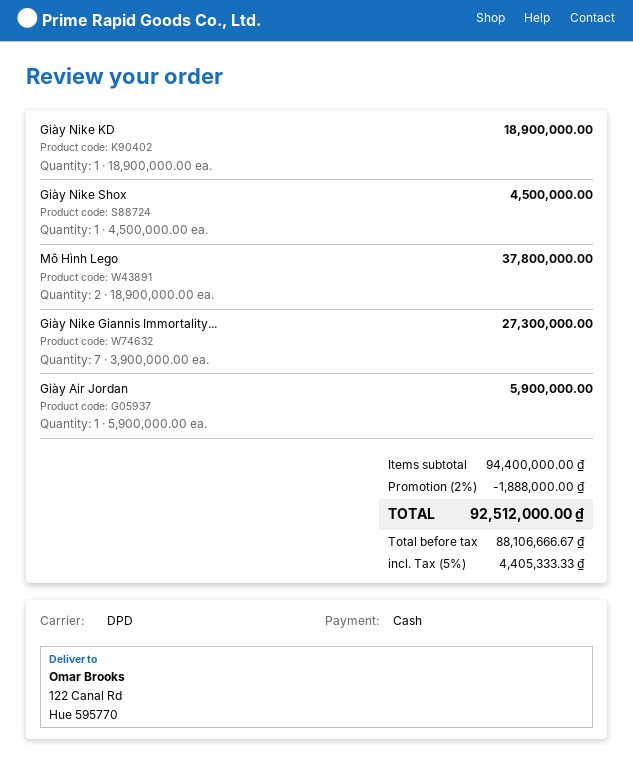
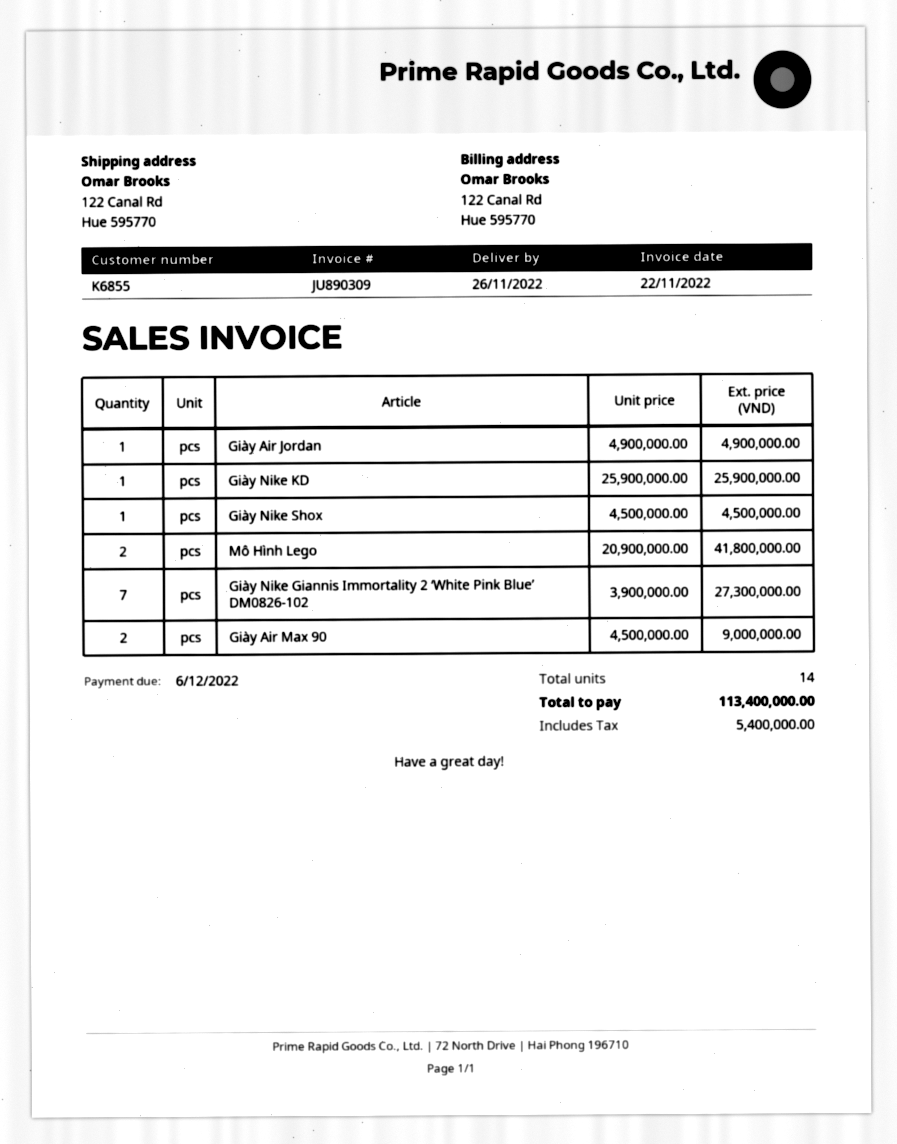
Giày Nike KD: 1 x 18900000.00 = 18900000.00 -> 1 x 25900000.00 = 25900000.00
Mô Hình Lego: 2 x 18900000.00 = 37800000.00 -> 2 x 20900000.00 = 41800000.00
Giày Air Jordan: 1 x 5900000.00 = 5900000.00 -> 1 x 4900000.00 = 4900000.00
Giày Air Max 90: none -> 2 x 4500000.00 = 9000000.00
discount: 2% = 1888000.00 -> none
tax: 4405333.33 -> 5400000.00
total: 92512000.00 -> 113400000.00

